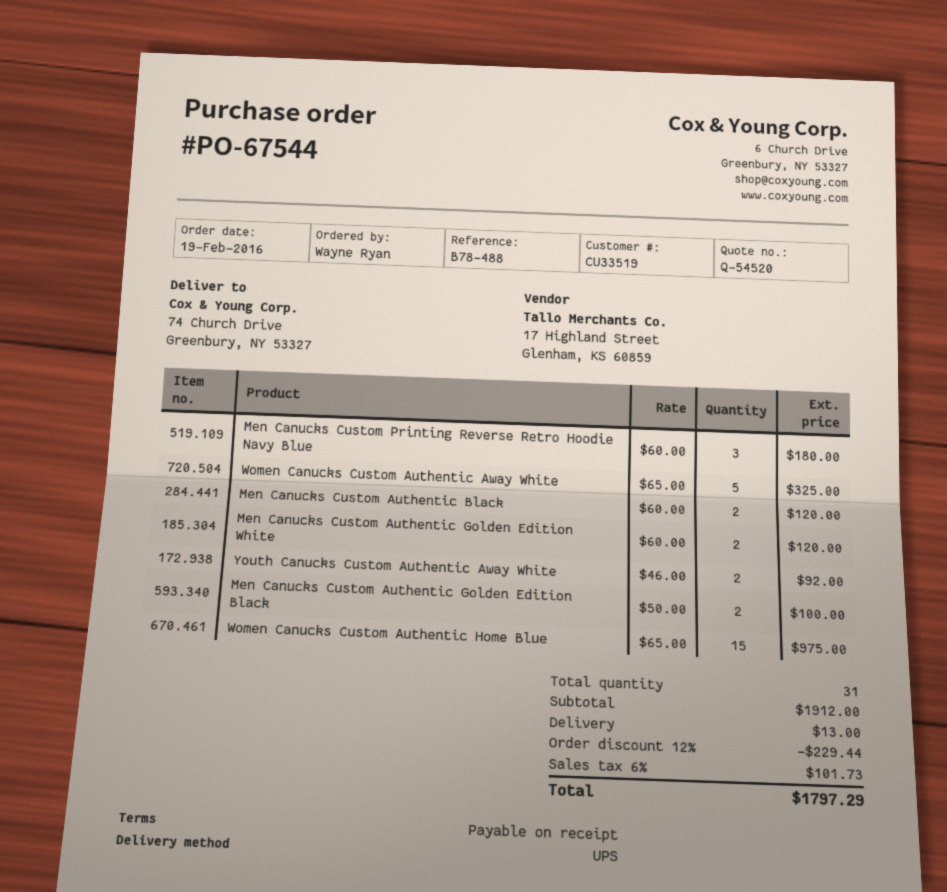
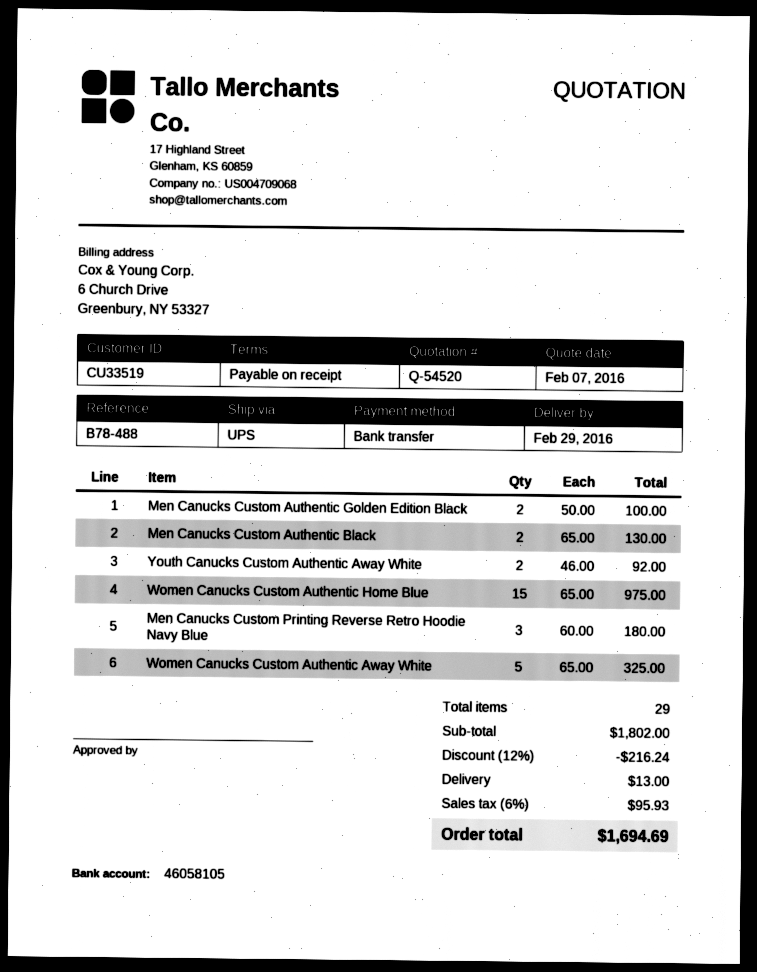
Men Canucks Custom Authentic Black: 2 x 60.00 = 120.00 -> 2 x 65.00 = 130.00
Men Canucks Custom Authentic Golden Edition White: 2 x 60.00 = 120.00 -> none
total quantity: 31 -> 29
subtotal: 1912.00 -> 1802.00
discount: 12% = 229.44 -> 12% = 216.24
tax: 6% = 101.73 -> 6% = 95.93
total: 1797.29 -> 1694.69

